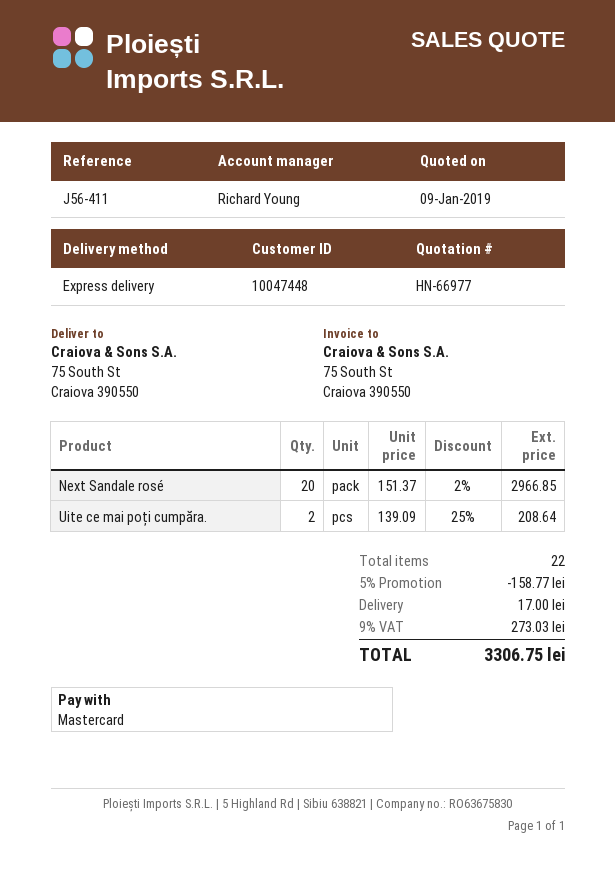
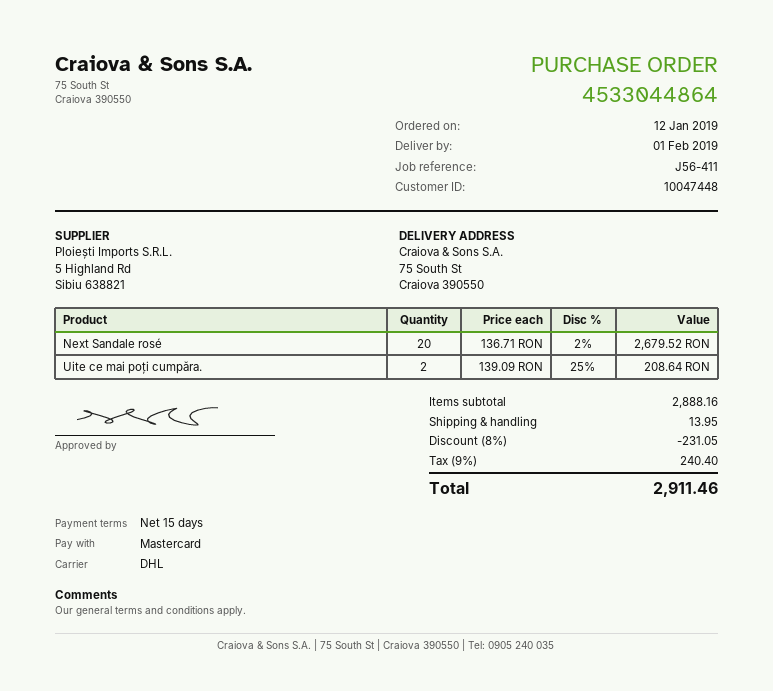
shipping method: express -> DHL
Next Sandale rosé: 20 x 151.37 - 2% = 2966.85 -> 20 x 136.71 - 2% = 2679.52
discount: 5% = 158.77 -> 8% = 231.05
shipping: 17.00 -> 13.95
tax: 9% = 273.03 -> 9% = 240.40
total: 3306.75 -> 2911.46

